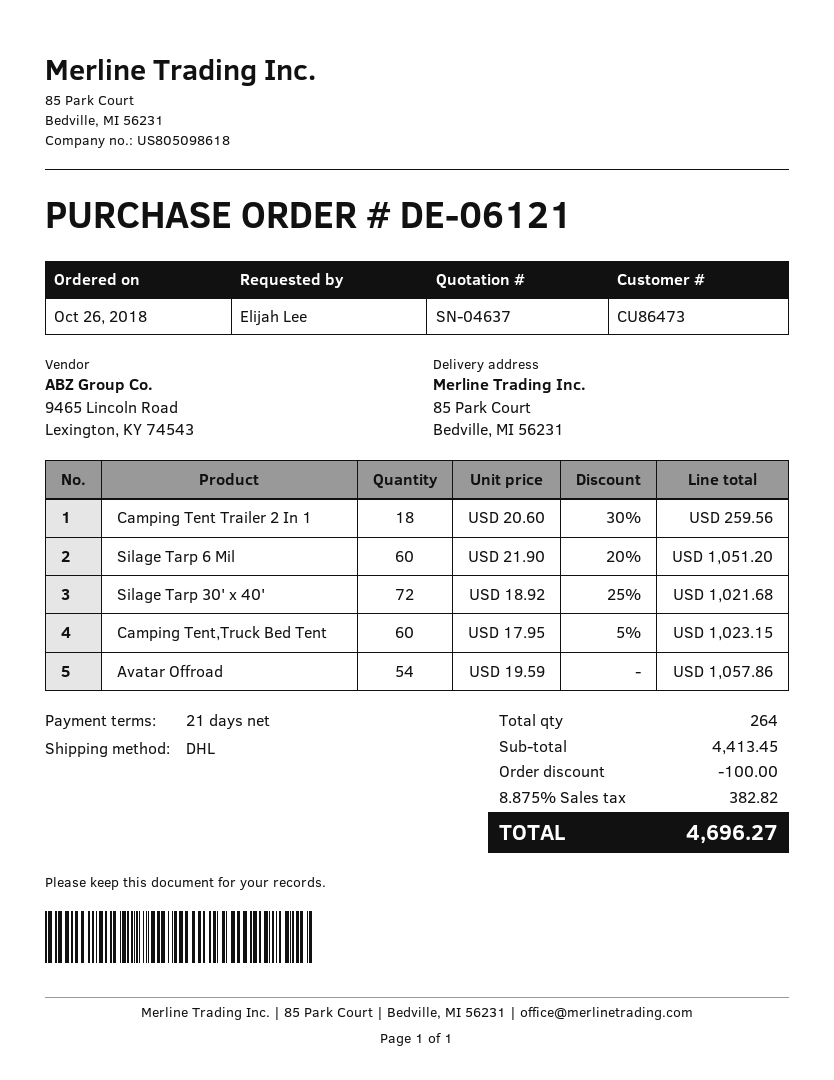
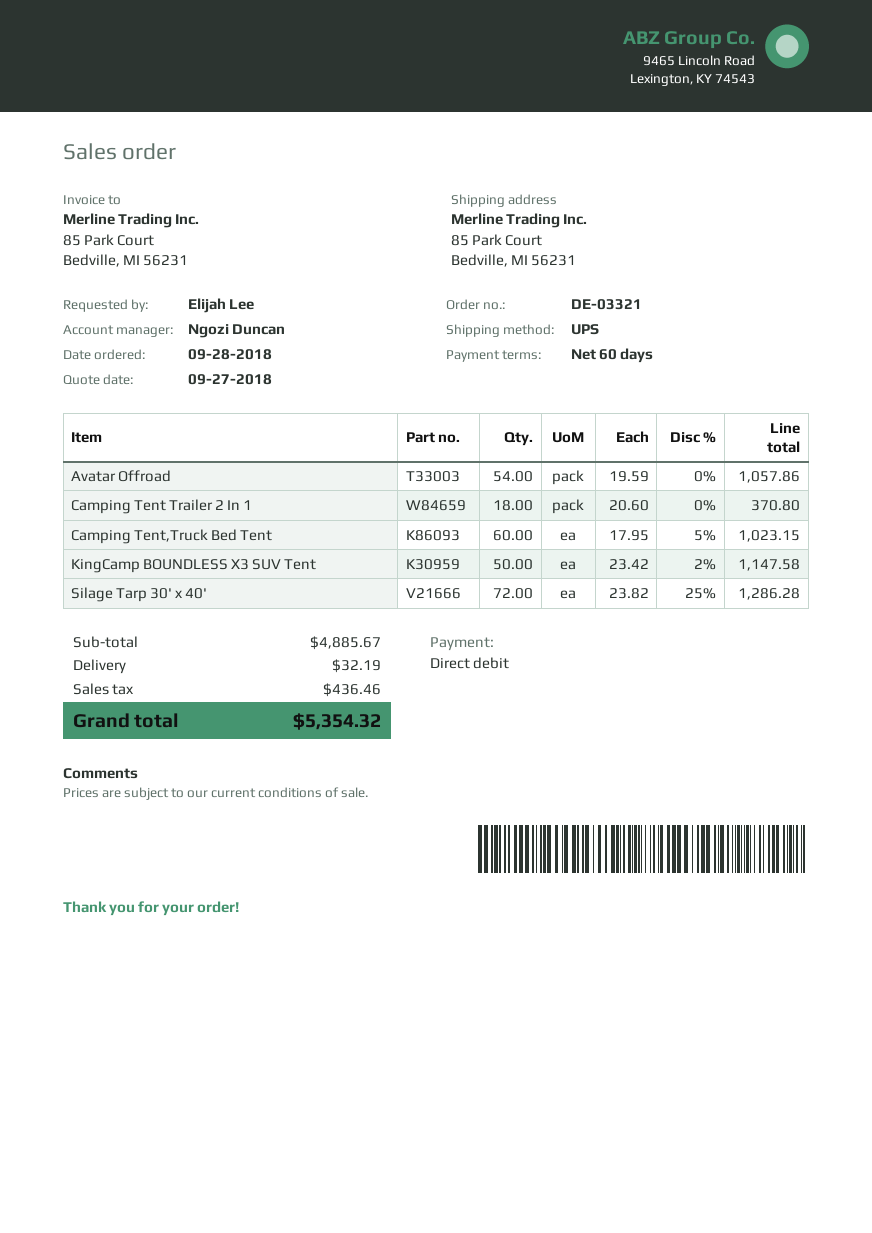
order number: DE-06121 -> DE-03321
order date: 2018-10-26 -> 2018-09-28
payment terms: 21 days -> 60 days
shipping method: DHL -> UPS
Camping Tent Trailer 2 In 1: 18 x 20.60 - 30% = 259.56 -> 18 x 20.60 = 370.80
Silage Tarp 6 Mil: 60 x 21.90 - 20% = 1051.20 -> none
Silage Tarp 30' x 40': 72 x 18.92 - 25% = 1021.68 -> 72 x 23.82 - 25% = 1286.28
KingCamp BOUNDLESS X3 SUV Tent: none -> 50 x 23.42 - 2% = 1147.58
subtotal: 4413.45 -> 4885.67
discount: 100.00 -> none
shipping: none -> 32.19
tax: 382.82 -> 436.46
total: 4696.27 -> 5354.32

